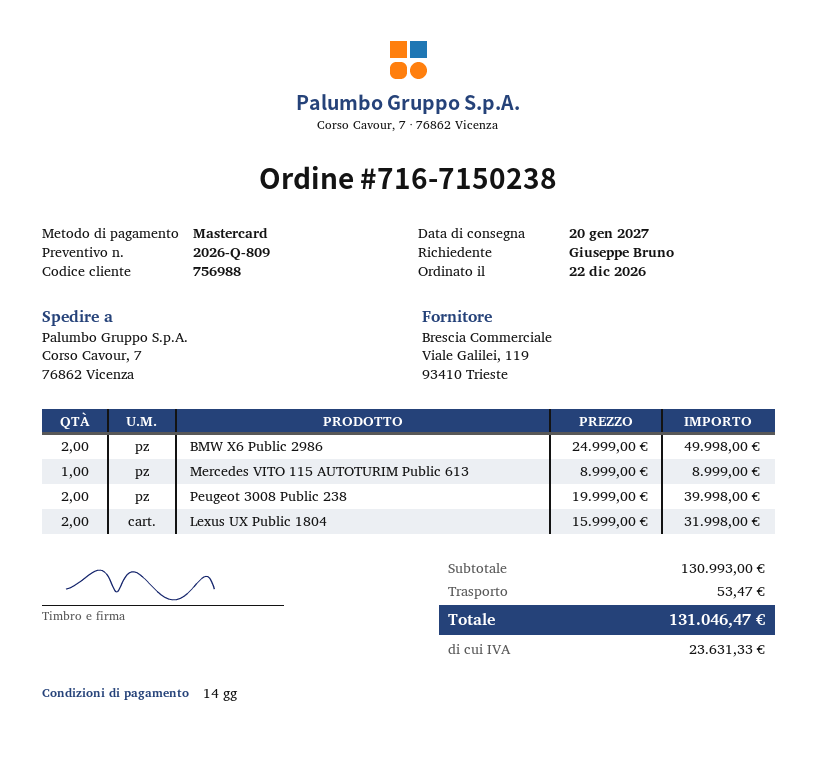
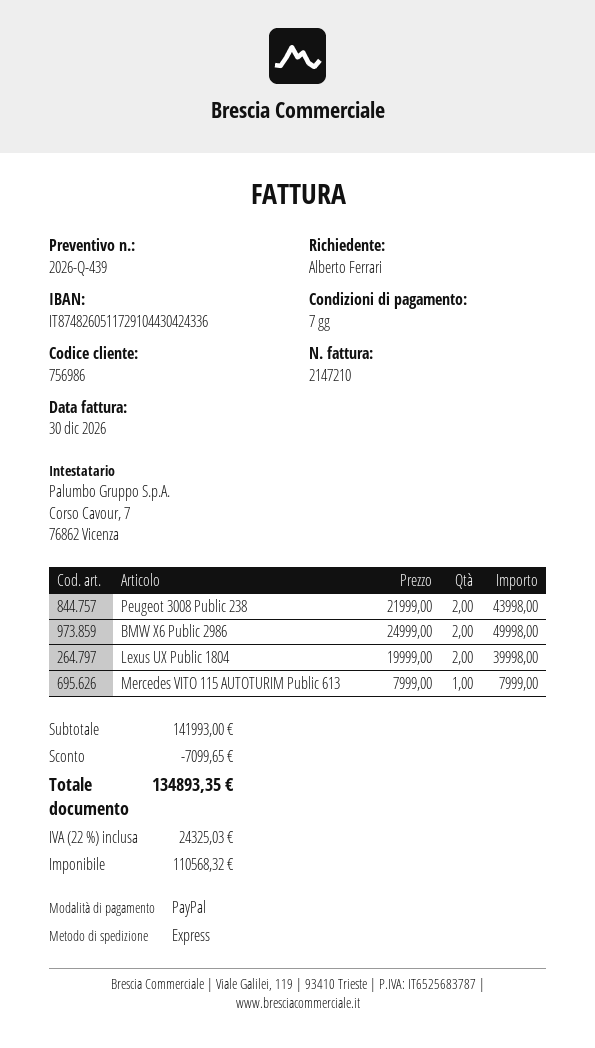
quote number: 2026-Q-809 -> 2026-Q-439
payment terms: 14 days -> 7 days
customer number: 756988 -> 756986
ordered by: Giuseppe Bruno -> Alberto Ferrari
payment method: Mastercard -> PayPal
Mercedes VITO 115 AUTOTURIM Public 613: 1 x 8999.00 = 8999.00 -> 1 x 7999.00 = 7999.00
Peugeot 3008 Public 238: 2 x 19999.00 = 39998.00 -> 2 x 21999.00 = 43998.00
Lexus UX Public 1804: 2 x 15999.00 = 31998.00 -> 2 x 19999.00 = 39998.00
subtotal: 130993.00 -> 141993.00
discount: none -> 7099.65
shipping: 53.47 -> none
tax: 23631.33 -> 24325.03
total: 131046.47 -> 134893.35

